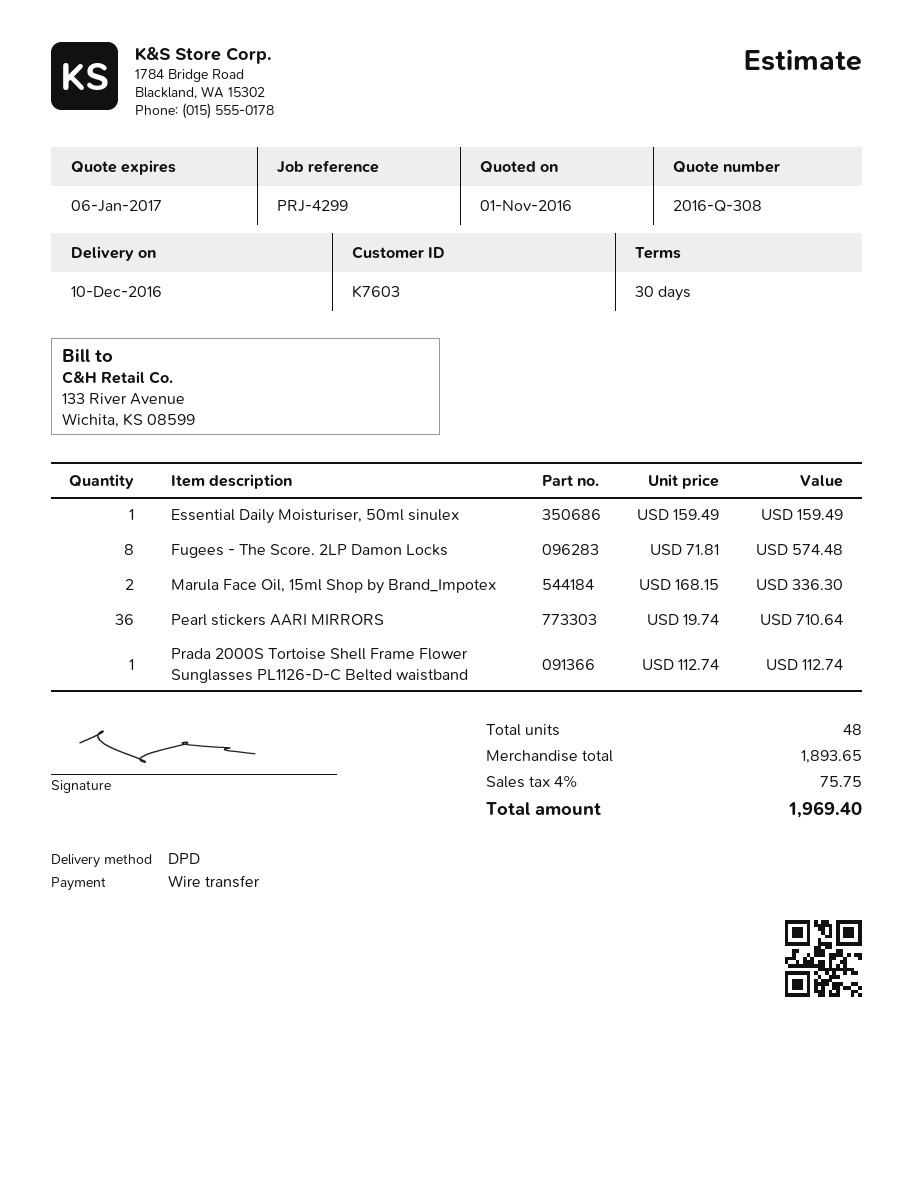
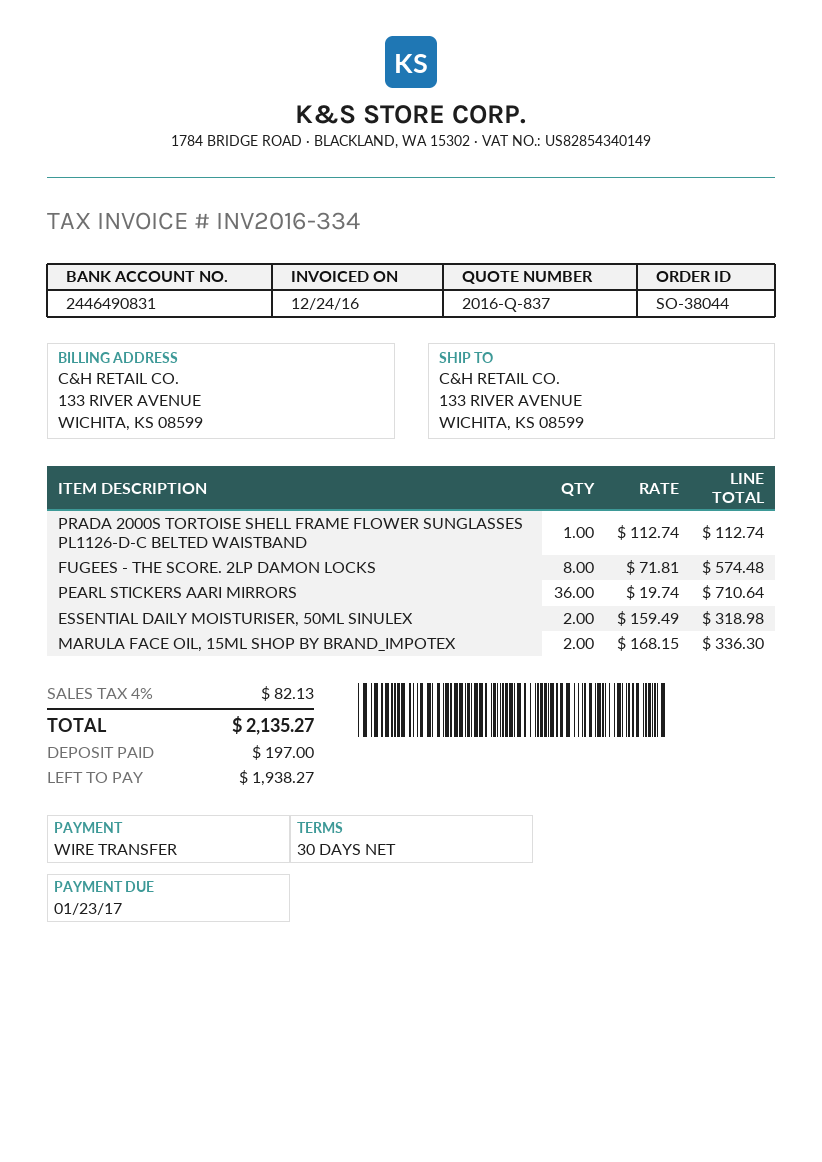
quote number: 2016-Q-308 -> 2016-Q-837
Essential Daily Moisturiser, 50ml sinulex: 1 x 159.49 = 159.49 -> 2 x 159.49 = 318.98
tax: 4% = 75.75 -> 4% = 82.13
total: 1969.40 -> 2135.27

